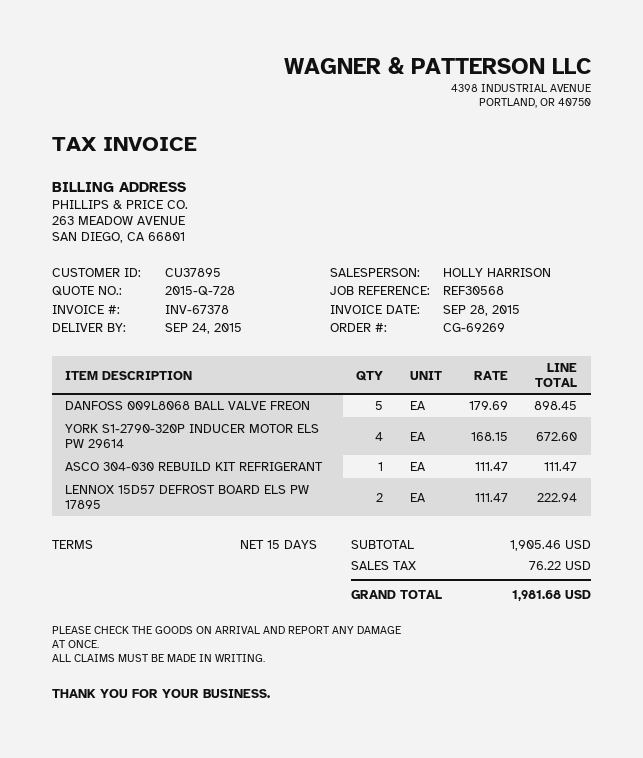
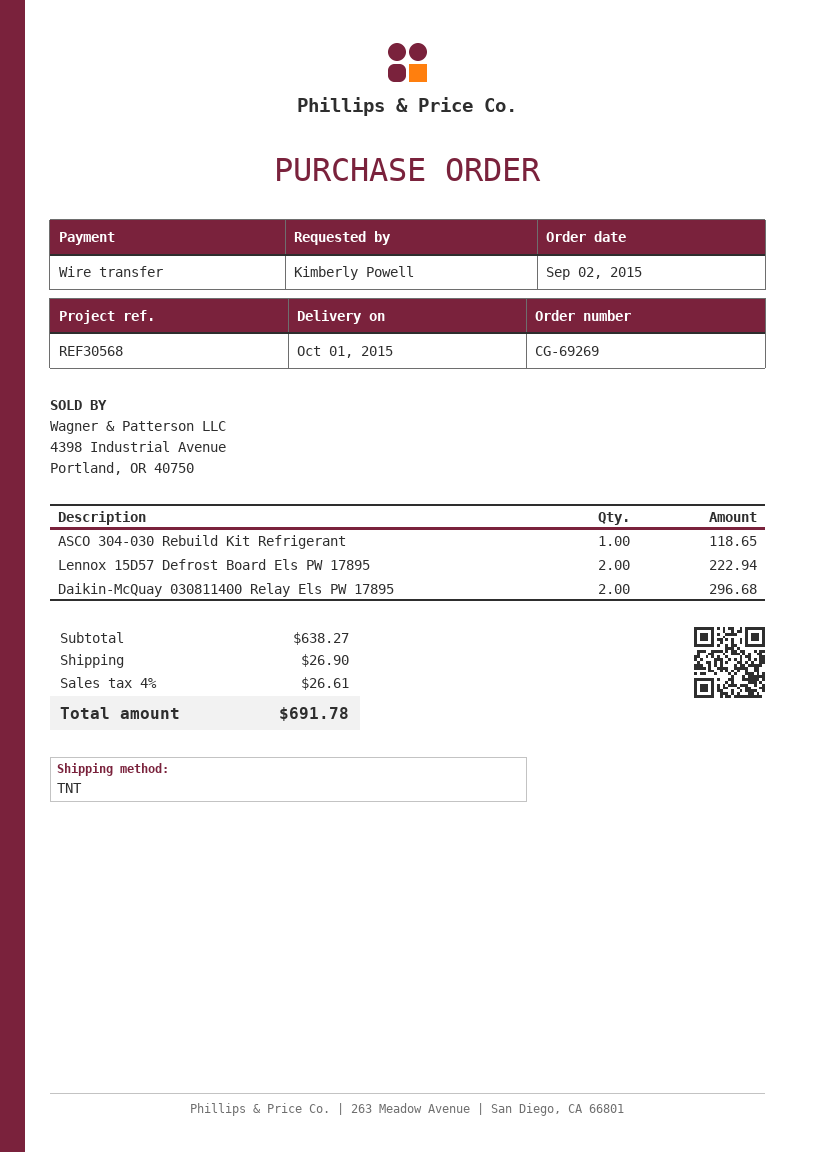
delivery date: 2015-09-24 -> 2015-10-01
DANFOSS 009L8068 BALL VALVE FREON: 5 for 898.45 -> none
YORK S1-2790-320P INDUCER MOTOR ELS PW 29614: 4 for 672.60 -> none
ASCO 304-030 REBUILD KIT REFRIGERANT: 1 for 111.47 -> 1 for 118.65
Daikin-McQuay 030811400 Relay Els PW 17895: none -> 2 for 296.68
subtotal: 1905.46 -> 638.27
shipping: none -> 26.90
tax: 76.22 -> 26.61
total: 1981.68 -> 691.78

